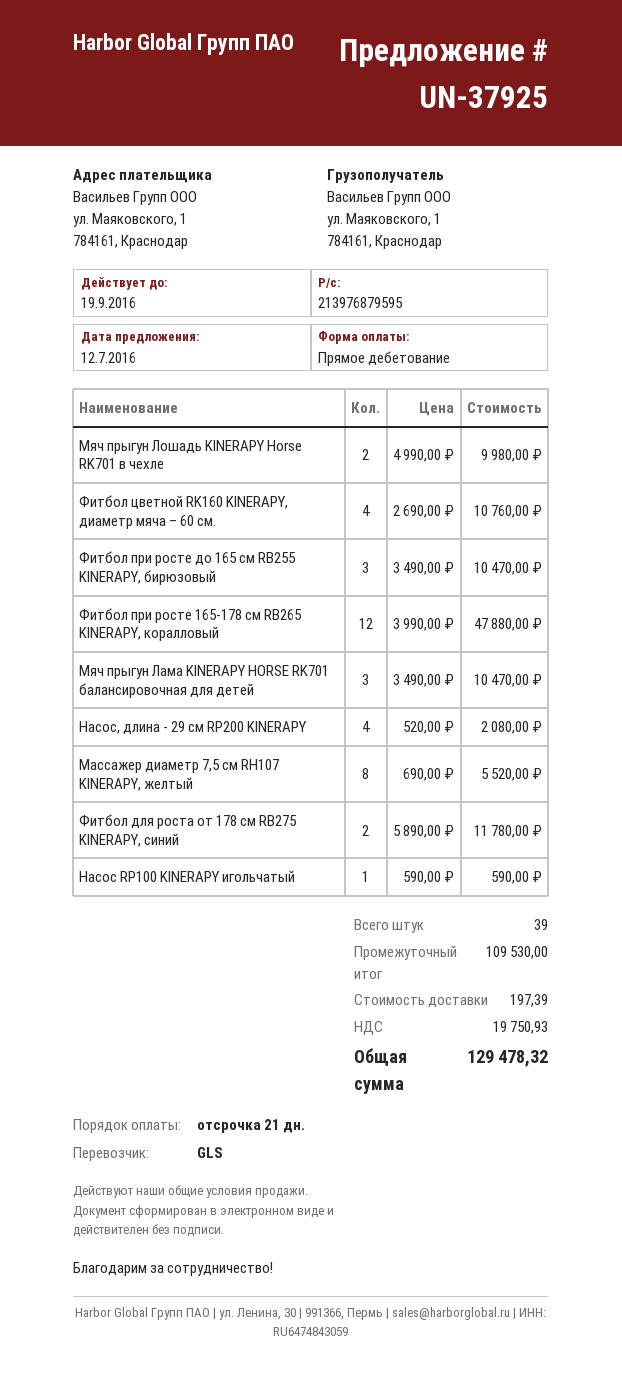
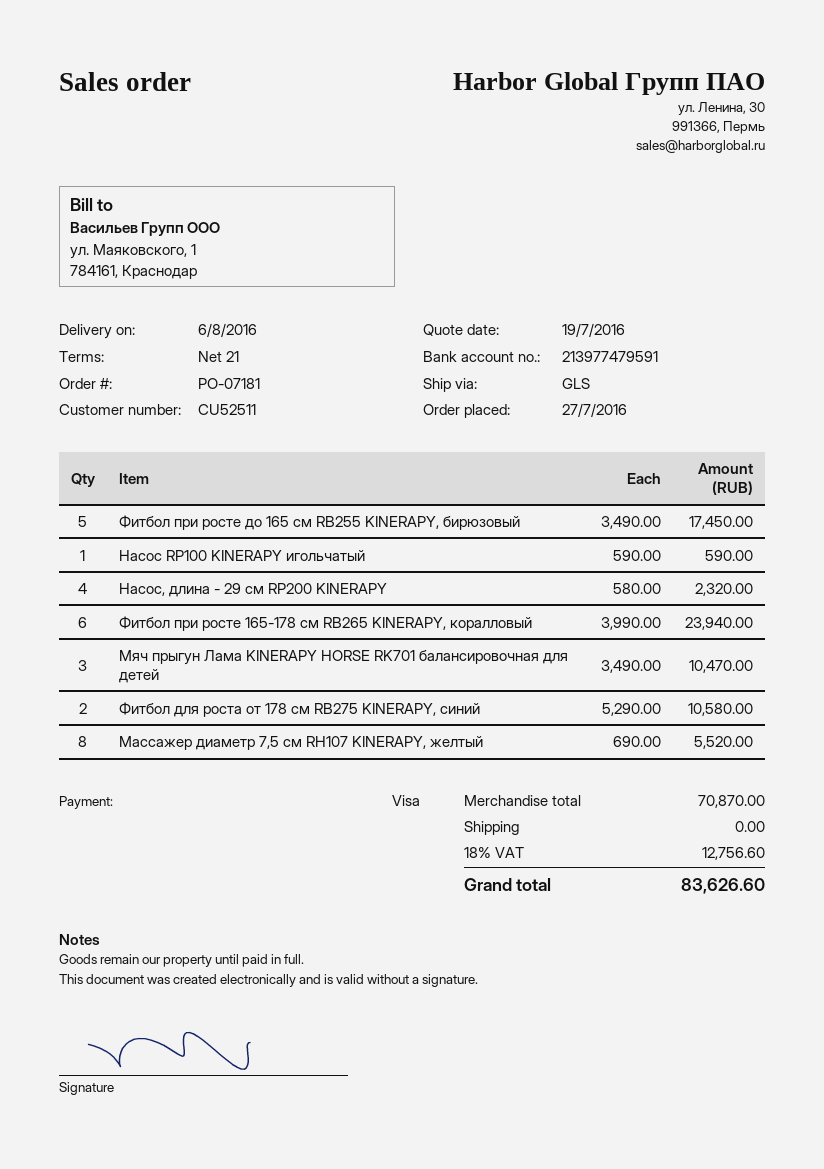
quote date: 2016-07-12 -> 2016-07-19
payment method: direct debit -> Visa
bank account: 213976879595 -> 213977479591
Мяч прыгун Лошадь KINERAPY Horse RK701 в чехле: 2 x 4990.00 = 9980.00 -> none
Фитбол цветной RK160 KINERAPY, диаметр мяча – 60 см.: 4 x 2690.00 = 10760.00 -> none
Фитбол при росте до 165 см RB255 KINERAPY, бирюзовый: 3 x 3490.00 = 10470.00 -> 5 x 3490.00 = 17450.00
Фитбол при росте 165-178 см RB265 KINERAPY, коралловый: 12 x 3990.00 = 47880.00 -> 6 x 3990.00 = 23940.00
Насос, длина - 29 см RP200 KINERAPY: 4 x 520.00 = 2080.00 -> 4 x 580.00 = 2320.00
Фитбол для роста от 178 см RB275 KINERAPY, синий: 2 x 5890.00 = 11780.00 -> 2 x 5290.00 = 10580.00
subtotal: 109530.00 -> 70870.00
shipping: 197.39 -> 0.00
tax: 19750.93 -> 12756.60
total: 129478.32 -> 83626.60

